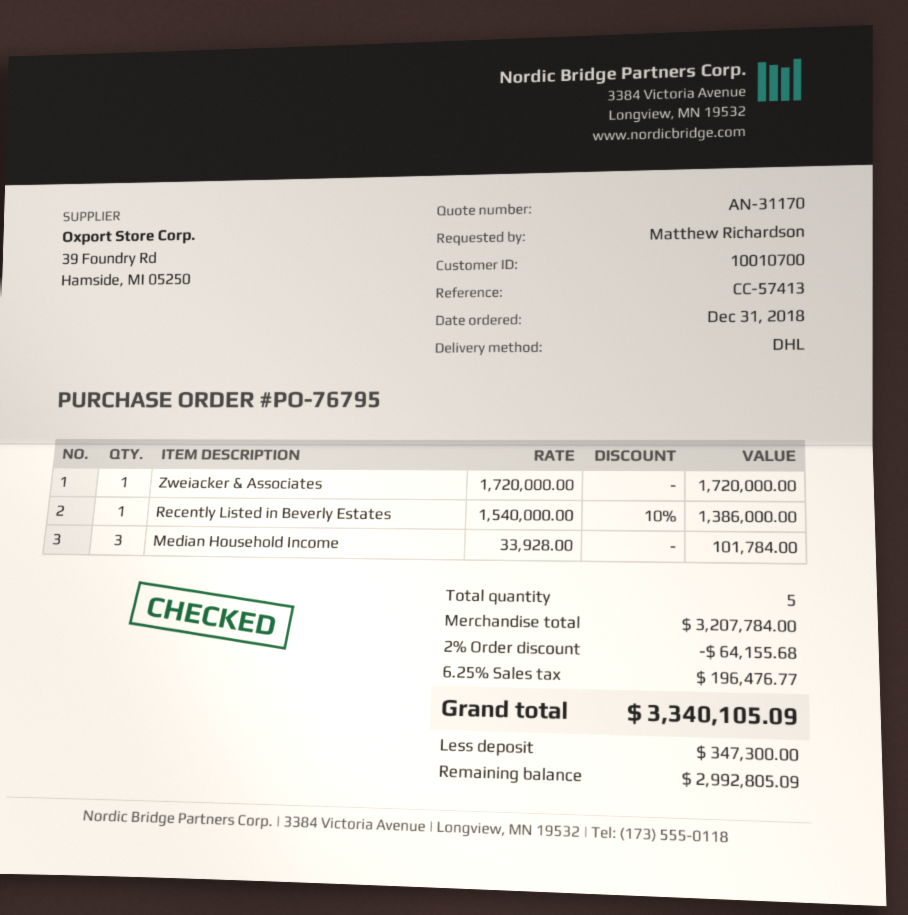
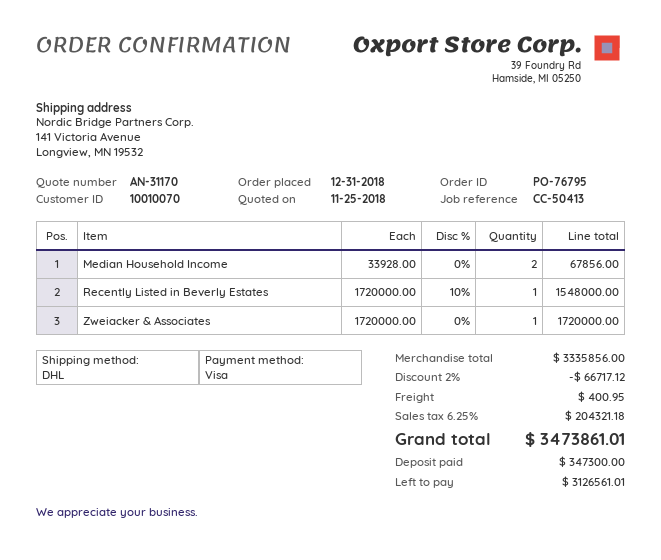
customer number: 10010700 -> 10010070
reference: CC-57413 -> CC-50413
Recently Listed in Beverly Estates: 1 x 1540000.00 - 10% = 1386000.00 -> 1 x 1720000.00 - 10% = 1548000.00
Median Household Income: 3 x 33928.00 = 101784.00 -> 2 x 33928.00 = 67856.00
subtotal: 3207784.00 -> 3335856.00
discount: 2% = 64155.68 -> 2% = 66717.12
shipping: none -> 400.95
tax: 6.25% = 196476.77 -> 6.25% = 204321.18
total: 3340105.09 -> 3473861.01
balance: 2992805.09 -> 3126561.01

